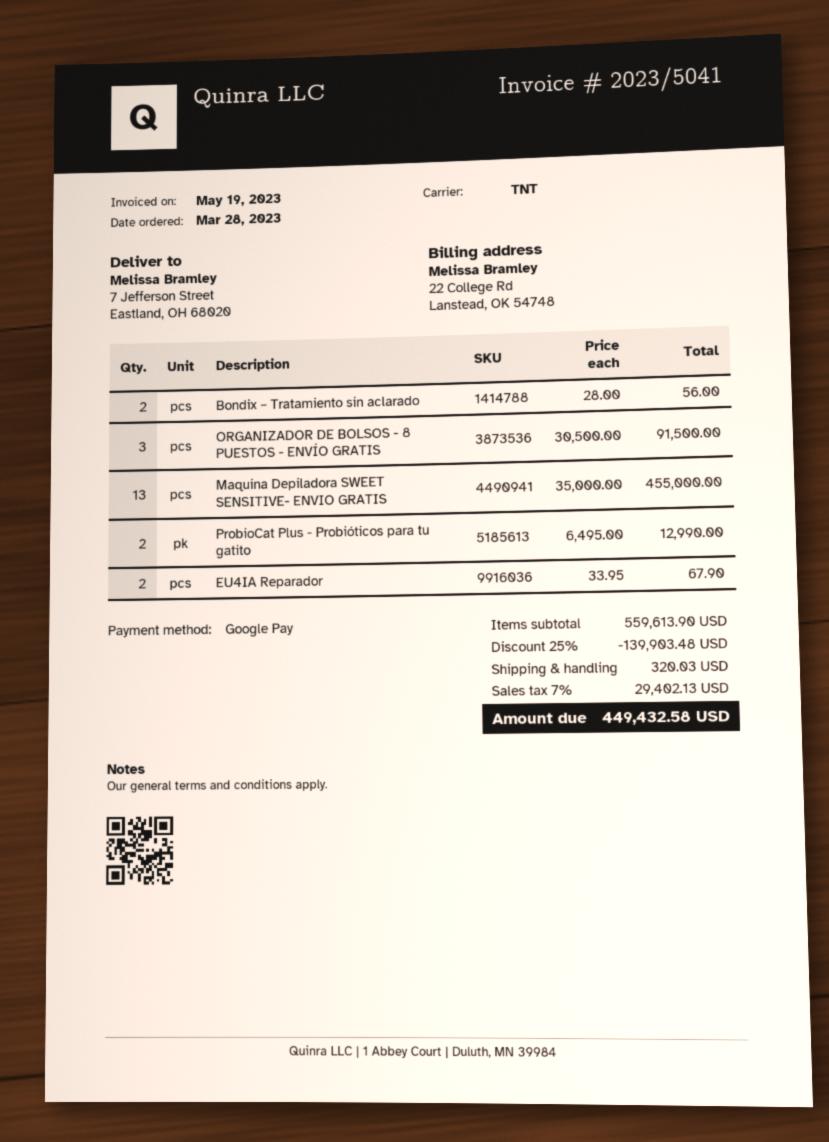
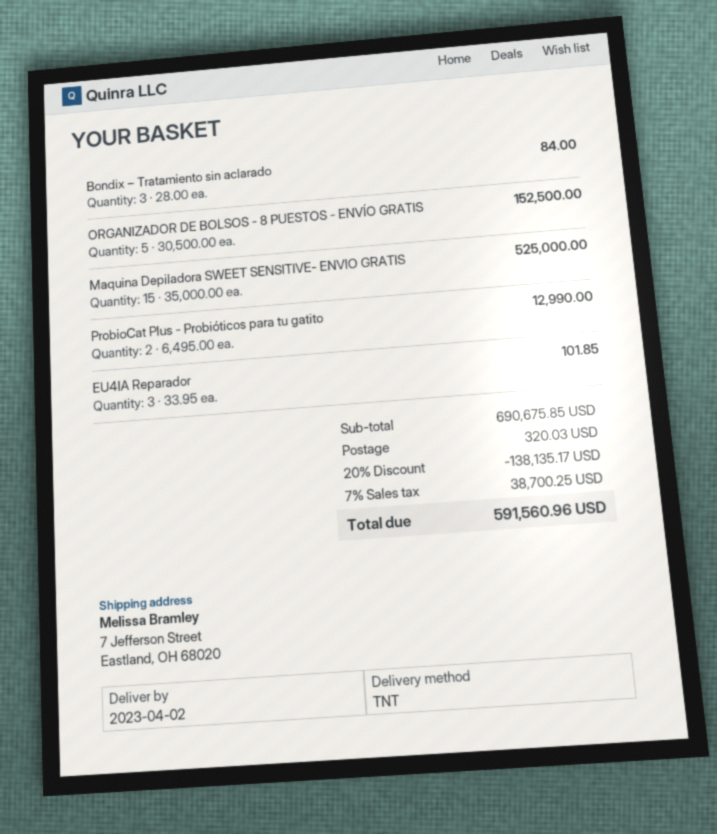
Bondix – Tratamiento sin aclarado: 2 x 28.00 = 56.00 -> 3 x 28.00 = 84.00
ORGANIZADOR DE BOLSOS - 8 PUESTOS - ENVÍO GRATIS: 3 x 30500.00 = 91500.00 -> 5 x 30500.00 = 152500.00
Maquina Depiladora SWEET SENSITIVE- ENVIO GRATIS: 13 x 35000.00 = 455000.00 -> 15 x 35000.00 = 525000.00
EU4IA Reparador: 2 x 33.95 = 67.90 -> 3 x 33.95 = 101.85
subtotal: 559613.90 -> 690675.85
discount: 25% = 139903.48 -> 20% = 138135.17
tax: 7% = 29402.13 -> 7% = 38700.25
total: 449432.58 -> 591560.96

